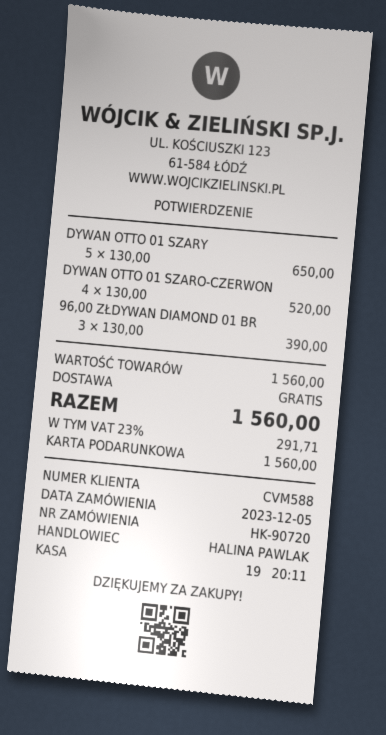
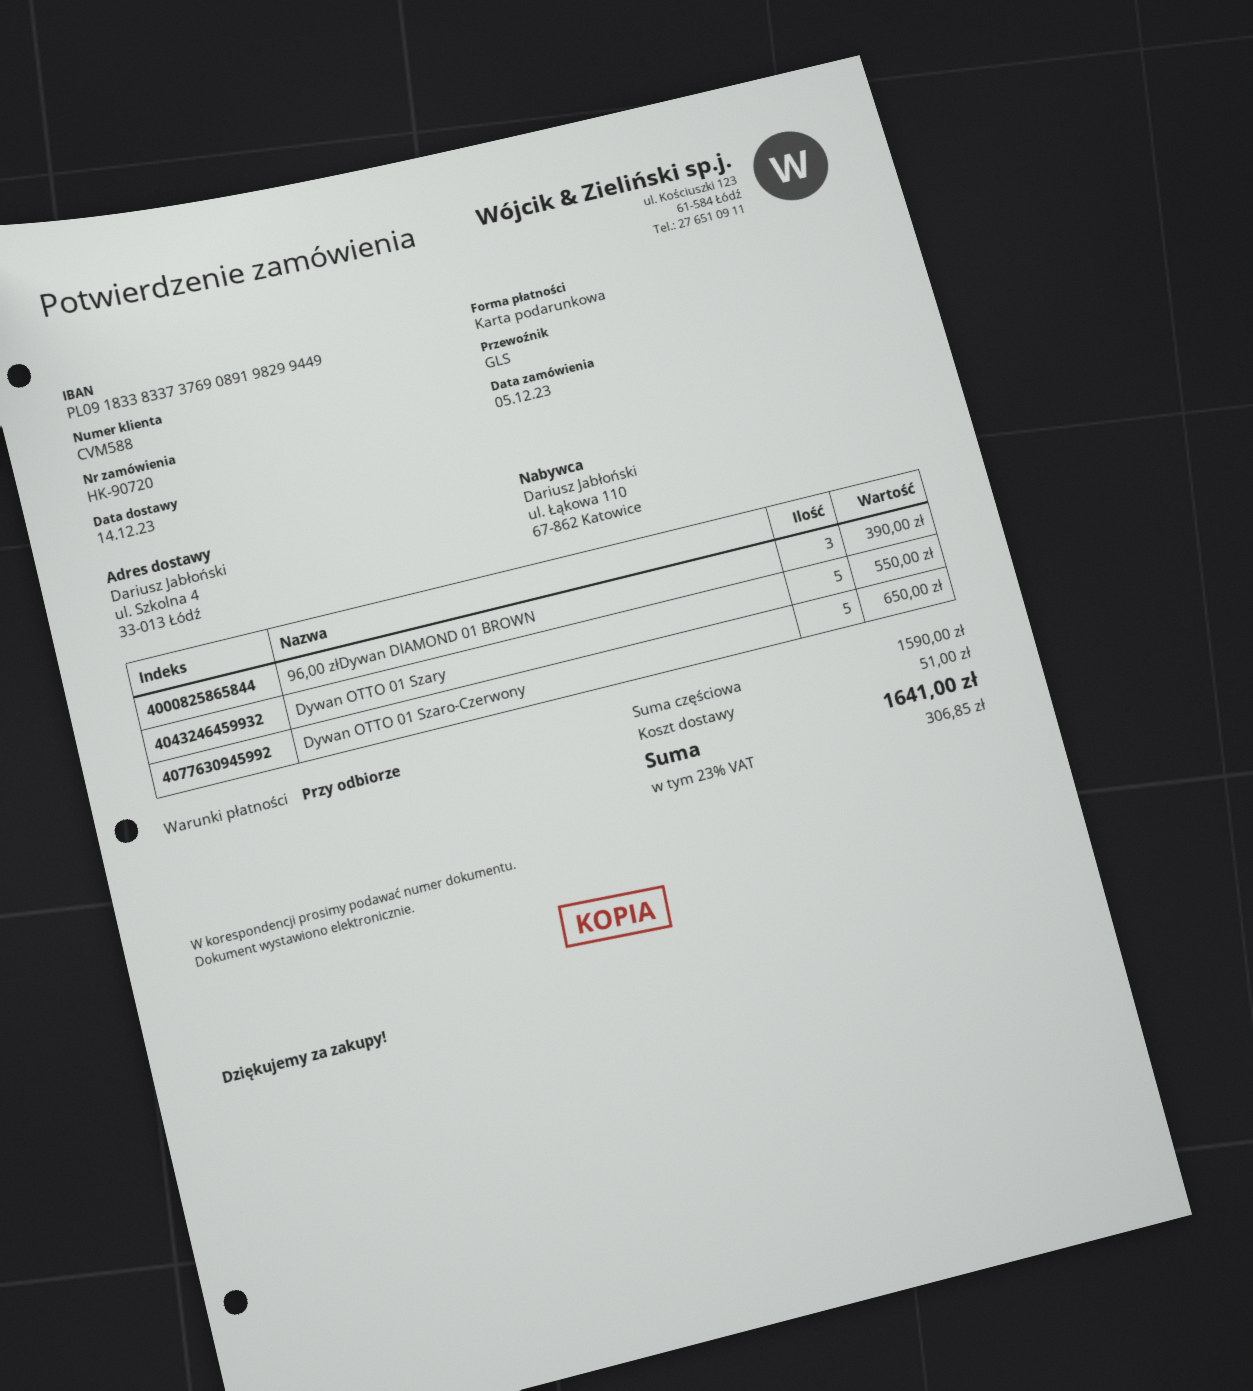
DYWAN OTTO 01 SZARY: 5 for 650.00 -> 5 for 550.00
DYWAN OTTO 01 SZARO-CZERWON: 4 for 520.00 -> 5 for 650.00
subtotal: 1560.00 -> 1590.00
shipping: 0.00 -> 51.00
tax: 23% = 291.71 -> 23% = 306.85
total: 1560.00 -> 1641.00

